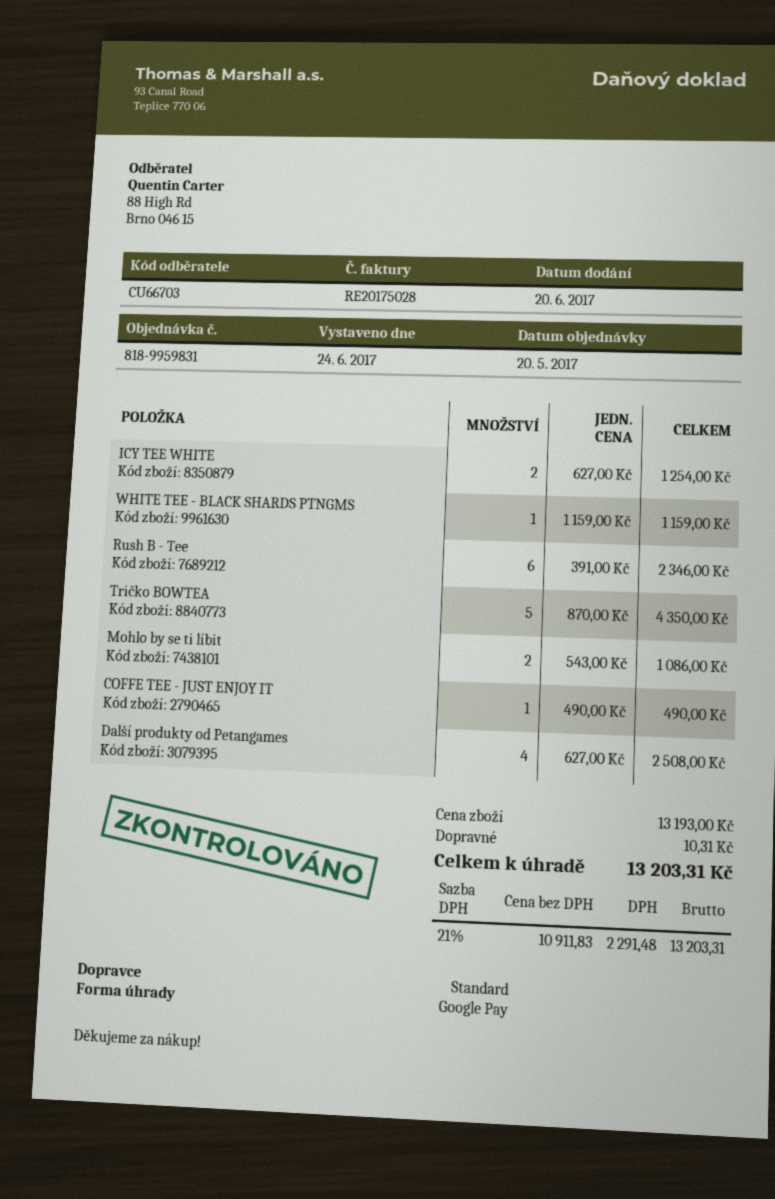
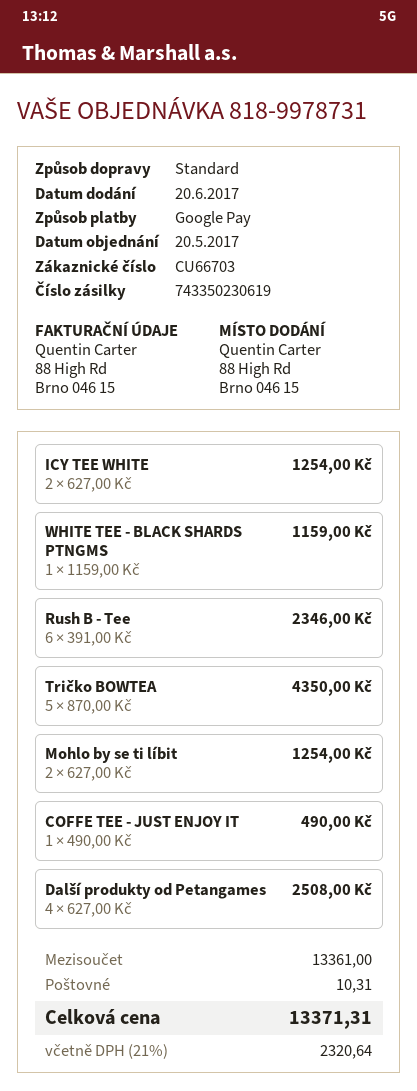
order number: 818-9959831 -> 818-9978731
Mohlo by se ti líbit: 2 x 543.00 = 1086.00 -> 2 x 627.00 = 1254.00
subtotal: 13193.00 -> 13361.00
tax: 21% = 2291.48 -> 21% = 2320.64
total: 13203.31 -> 13371.31

